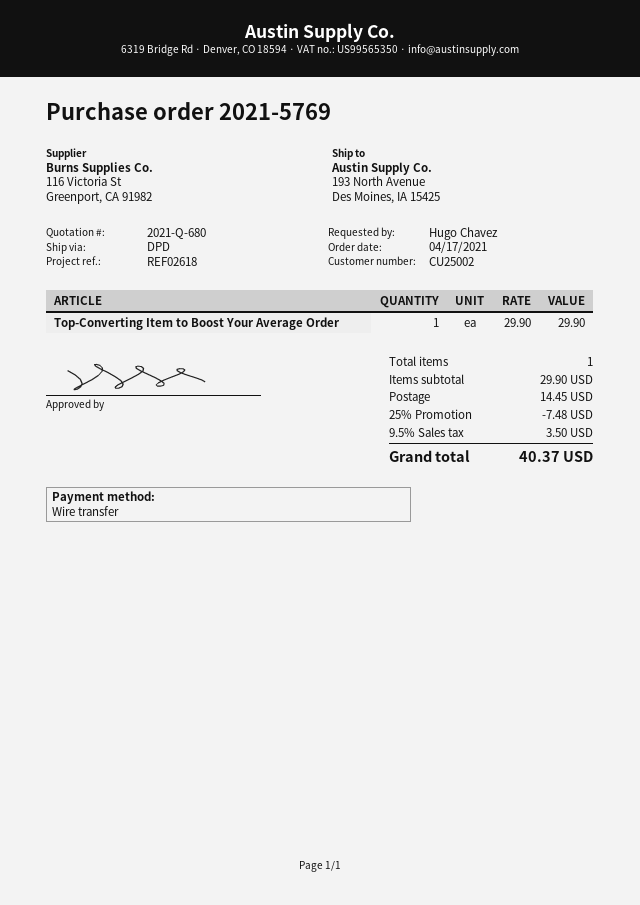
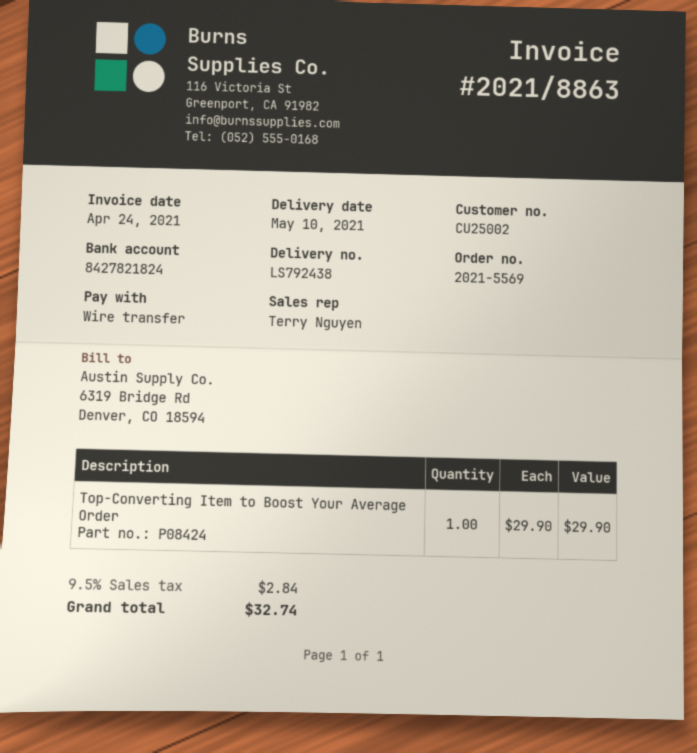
order number: 2021-5769 -> 2021-5569
discount: 25% = 7.48 -> none
shipping: 14.45 -> none
tax: 9.5% = 3.50 -> 9.5% = 2.84
total: 40.37 -> 32.74

